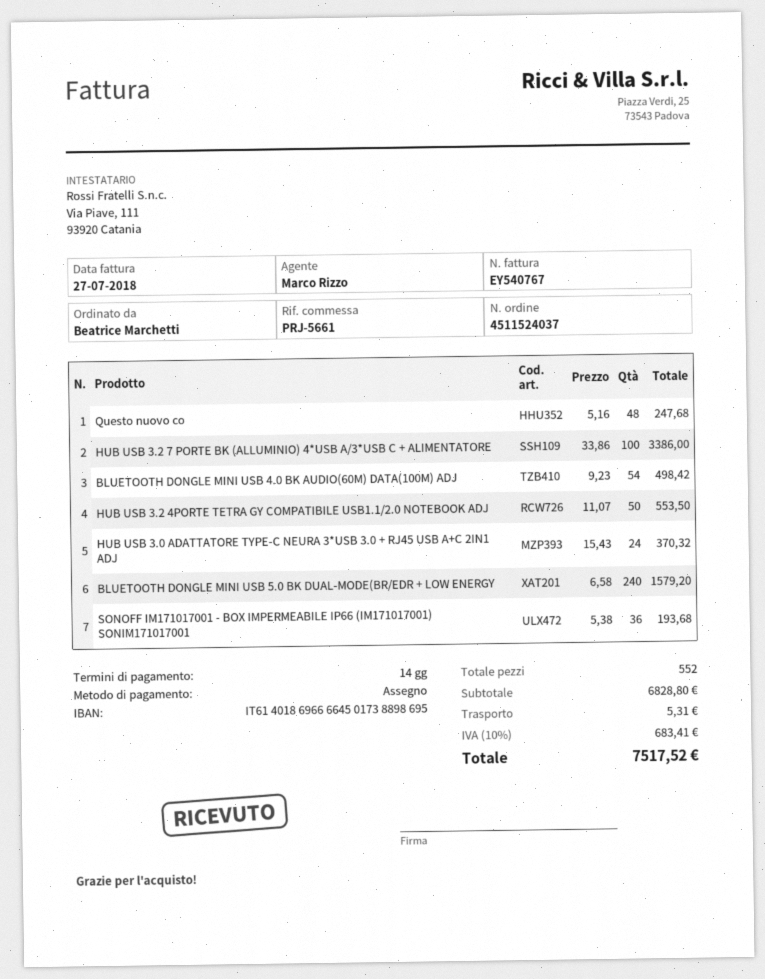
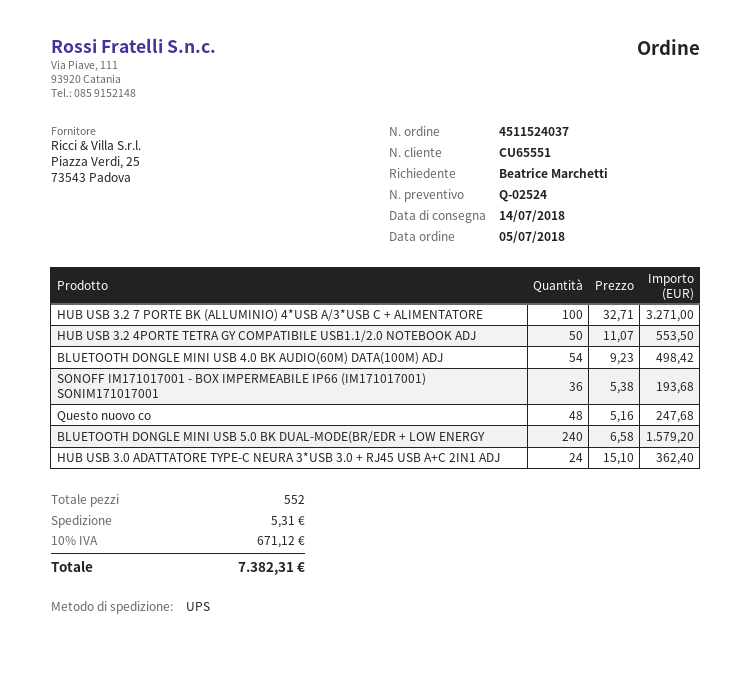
HUB USB 3.2 7 PORTE BK (ALLUMINIO) 4*USB A/3*USB C + ALIMENTATORE: 100 x 33.86 = 3386.00 -> 100 x 32.71 = 3271.00
HUB USB 3.0 ADATTATORE TYPE-C NEURA 3*USB 3.0 + RJ45 USB A+C 2IN1 ADJ: 24 x 15.43 = 370.32 -> 24 x 15.10 = 362.40
tax: 10% = 683.41 -> 10% = 671.12
total: 7517.52 -> 7382.31

